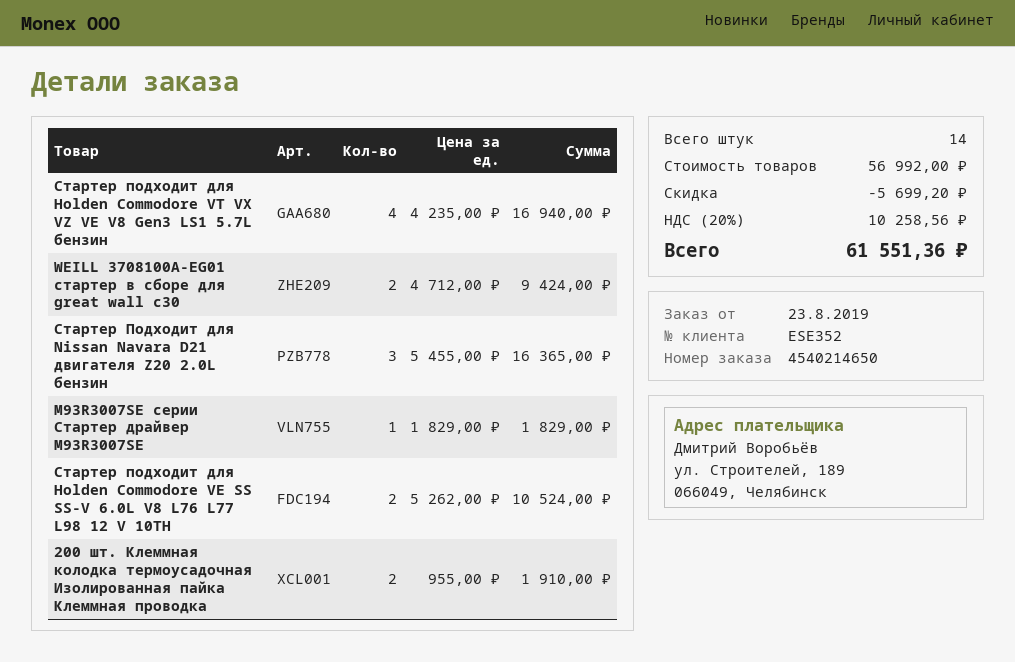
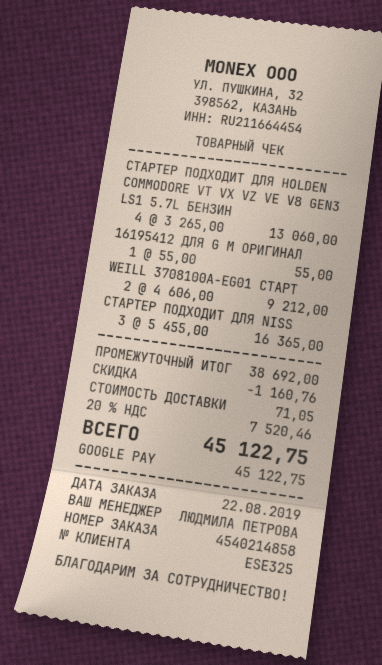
order number: 4540214650 -> 4540214858
order date: 2019-08-23 -> 2019-08-22
customer number: ESE352 -> ESE325
Стартер подходит для Holden Commodore VT VX VZ VE V8 Gen3 LS1 5.7L бензин: 4 x 4235.00 = 16940.00 -> 4 x 3265.00 = 13060.00
WEILL 3708100A-EG01 стартер в сборе для great wall c30: 2 x 4712.00 = 9424.00 -> 2 x 4606.00 = 9212.00
M93R3007SE серии Стартер драйвер M93R3007SE: 1 x 1829.00 = 1829.00 -> none
Стартер подходит для Holden Commodore VE SS SS-V 6.0L V8 L76 L77 L98 12 V 10TH: 2 x 5262.00 = 10524.00 -> none
200 шт. Клеммная колодка термоусадочная Изолированная пайка Клеммная проводка: 2 x 955.00 = 1910.00 -> none
16195412 ДЛЯ G M ОРИГИНАЛ: none -> 1 x 55.00 = 55.00
subtotal: 56992.00 -> 38692.00
discount: 5699.20 -> 1160.76
shipping: none -> 71.05
tax: 20% = 10258.56 -> 20% = 7520.46
total: 61551.36 -> 45122.75

